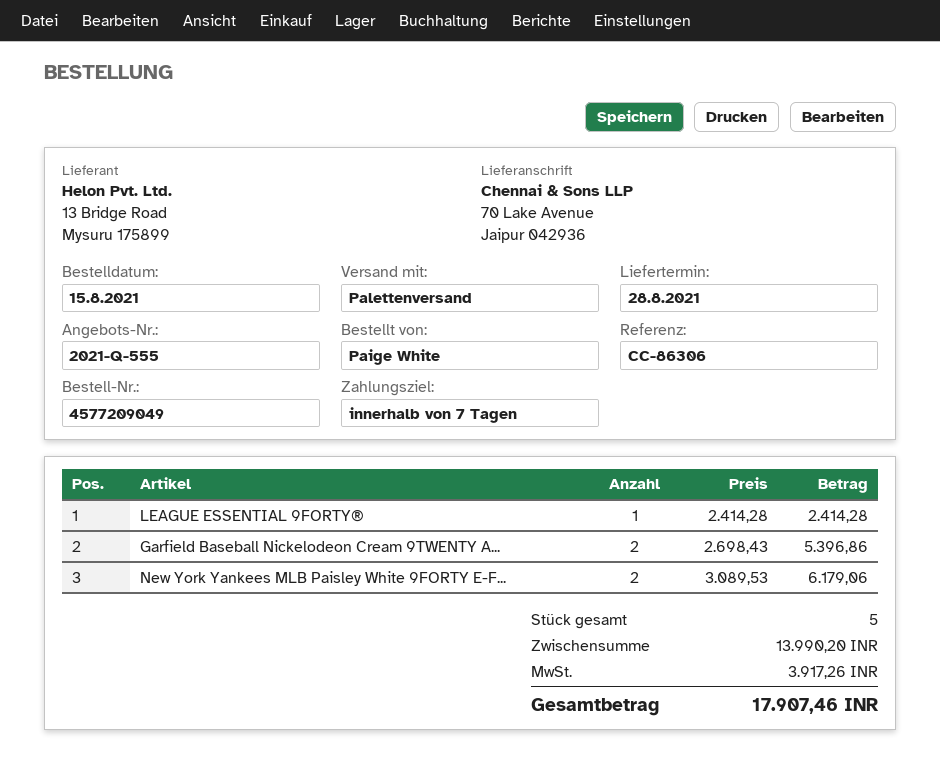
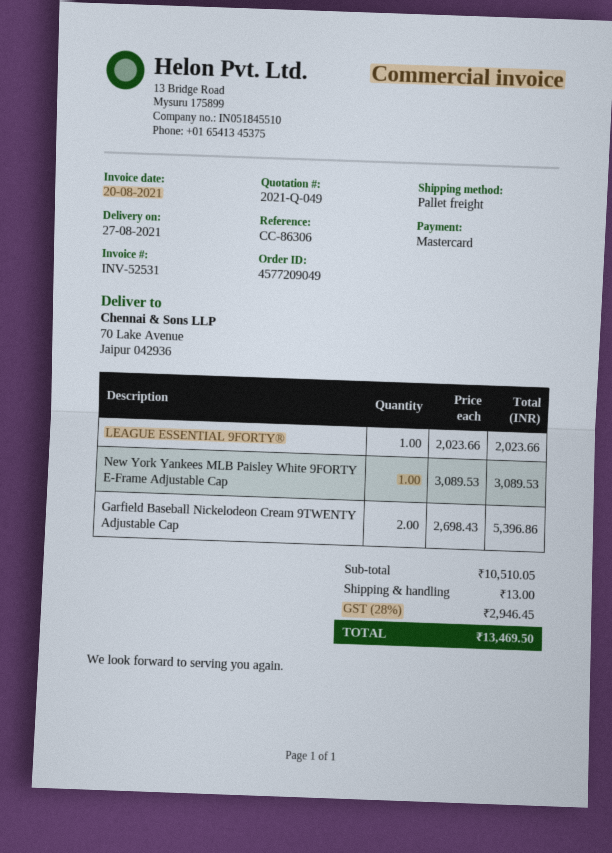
quote number: 2021-Q-555 -> 2021-Q-049
delivery date: 2021-08-28 -> 2021-08-27
LEAGUE ESSENTIAL 9FORTY®: 1 x 2414.28 = 2414.28 -> 1 x 2023.66 = 2023.66
New York Yankees MLB Paisley White 9FORTY E-F...: 2 x 3089.53 = 6179.06 -> 1 x 3089.53 = 3089.53
subtotal: 13990.20 -> 10510.05
shipping: none -> 13.00
tax: 3917.26 -> 2946.45
total: 17907.46 -> 13469.50

